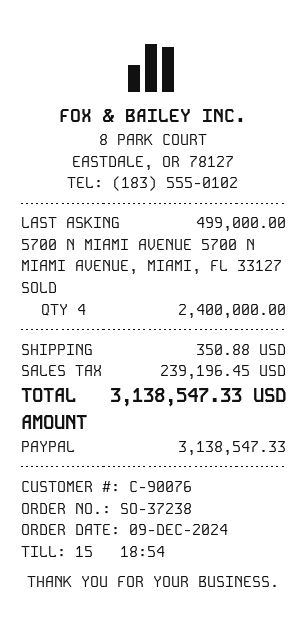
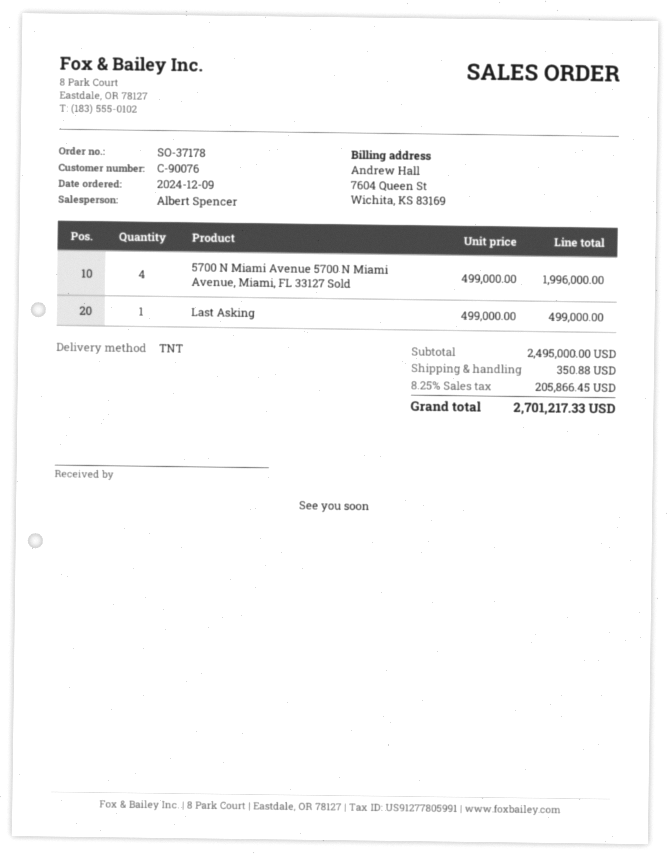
order number: SO-37238 -> SO-37178
5700 N MIAMI AVENUE 5700 N MIAMI AVENUE, MIAMI, FL 33127 SOLD: 4 for 2400000.00 -> 4 for 1996000.00
tax: 239196.45 -> 205866.45
total: 3138547.33 -> 2701217.33

